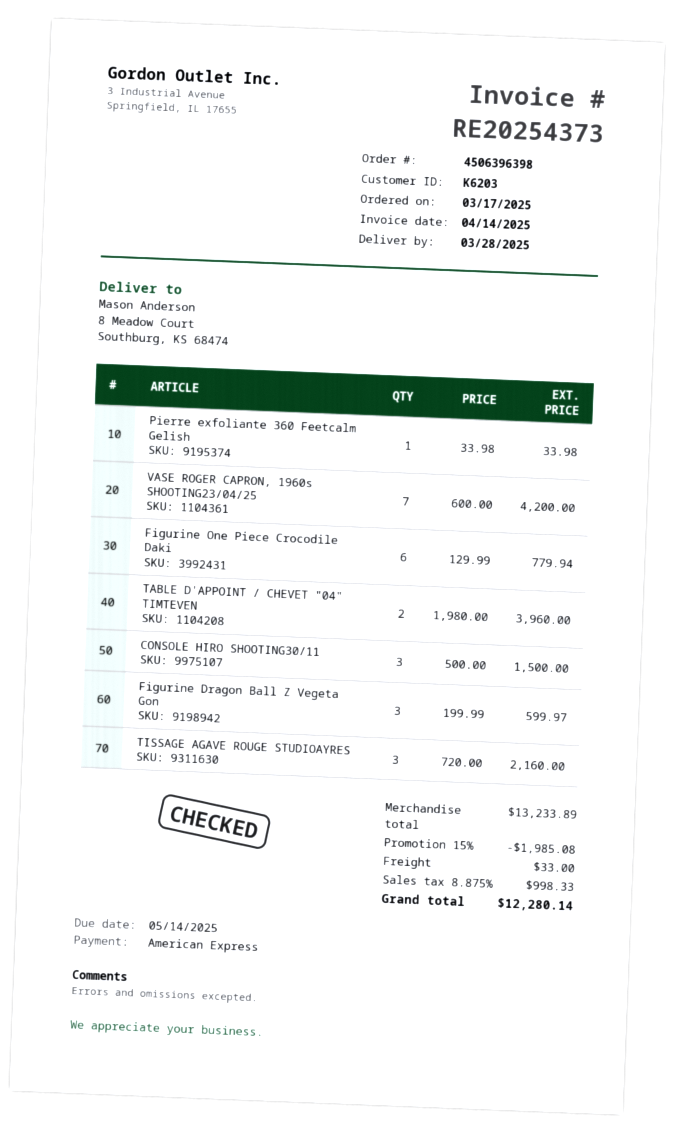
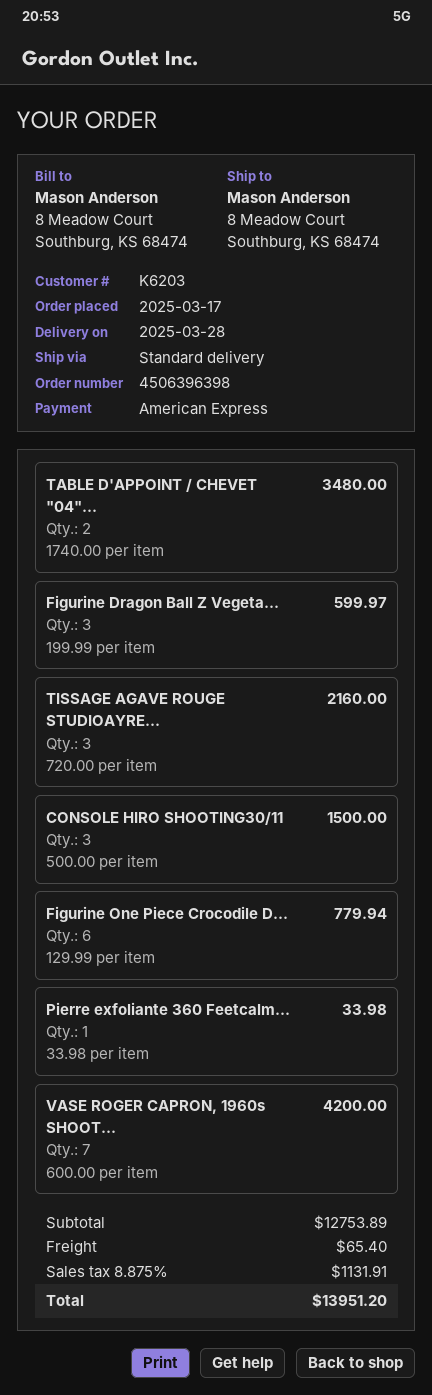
TABLE D'APPOINT / CHEVET "04" TIMTEVEN: 2 x 1980.00 = 3960.00 -> 2 x 1740.00 = 3480.00
subtotal: 13233.89 -> 12753.89
discount: 15% = 1985.08 -> none
shipping: 33.00 -> 65.40
tax: 8.875% = 998.33 -> 8.875% = 1131.91
total: 12280.14 -> 13951.20

